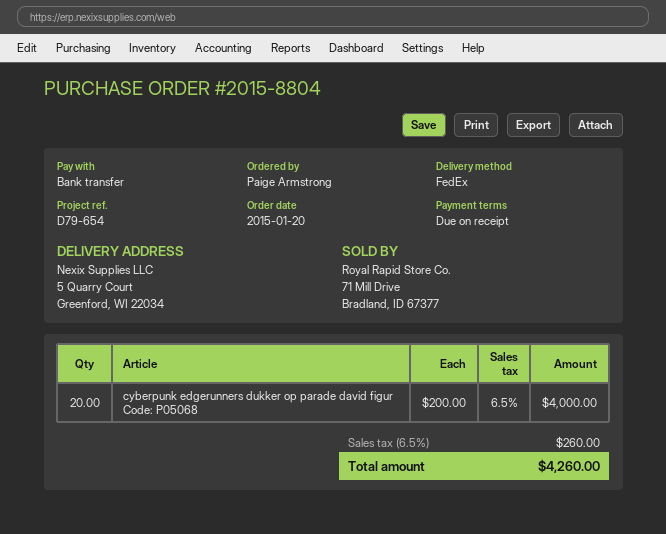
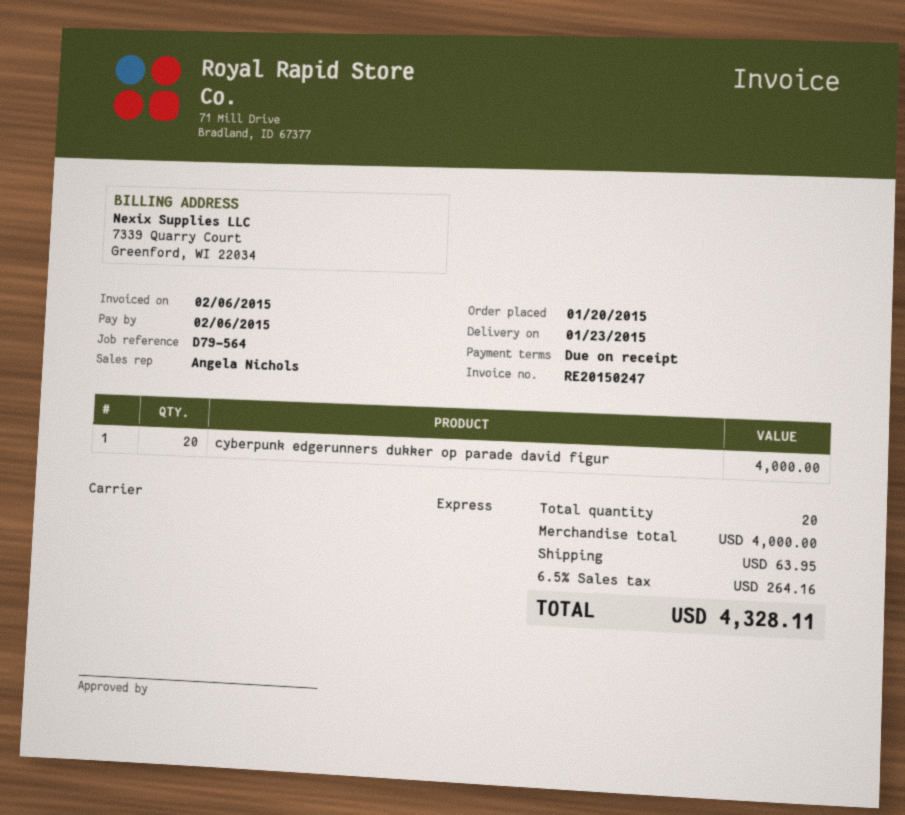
reference: D79-654 -> D79-564
shipping method: FedEx -> express
shipping: none -> 63.95
tax: 6.5% = 260.00 -> 6.5% = 264.16
total: 4260.00 -> 4328.11

